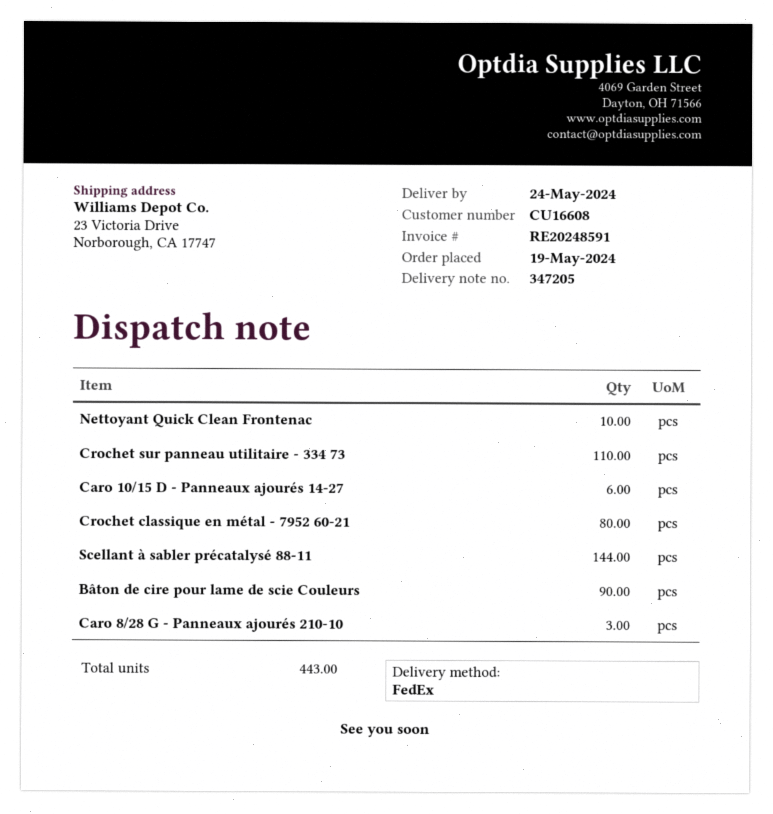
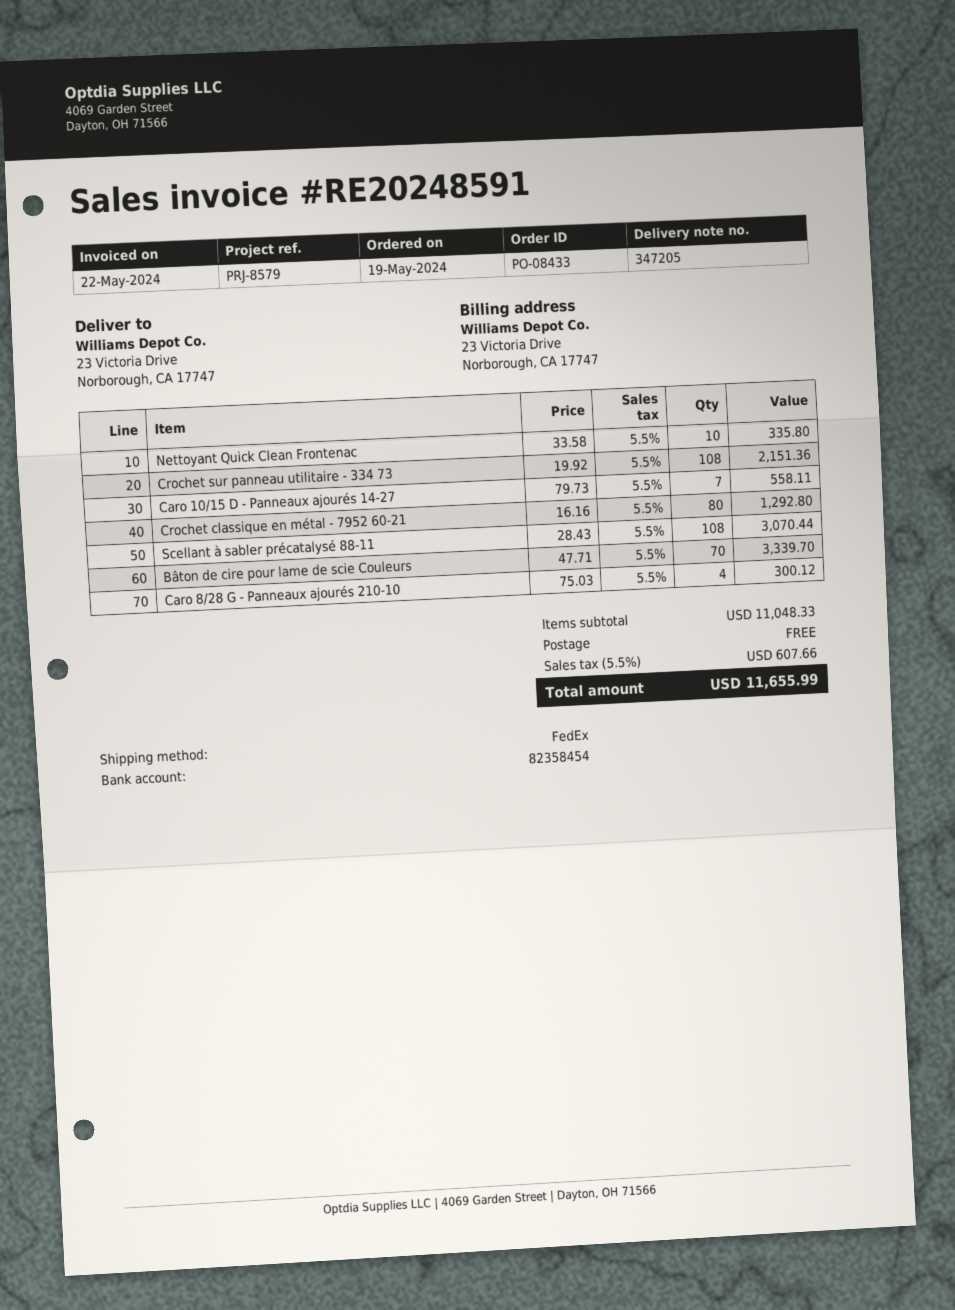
Crochet sur panneau utilitaire - 334 73: 110 -> 108
Caro 10/15 D - Panneaux ajourés 14-27: 6 -> 7
Scellant à sabler précatalysé 88-11: 144 -> 108
Bâton de cire pour lame de scie Couleurs: 90 -> 70
Caro 8/28 G - Panneaux ajourés 210-10: 3 -> 4

